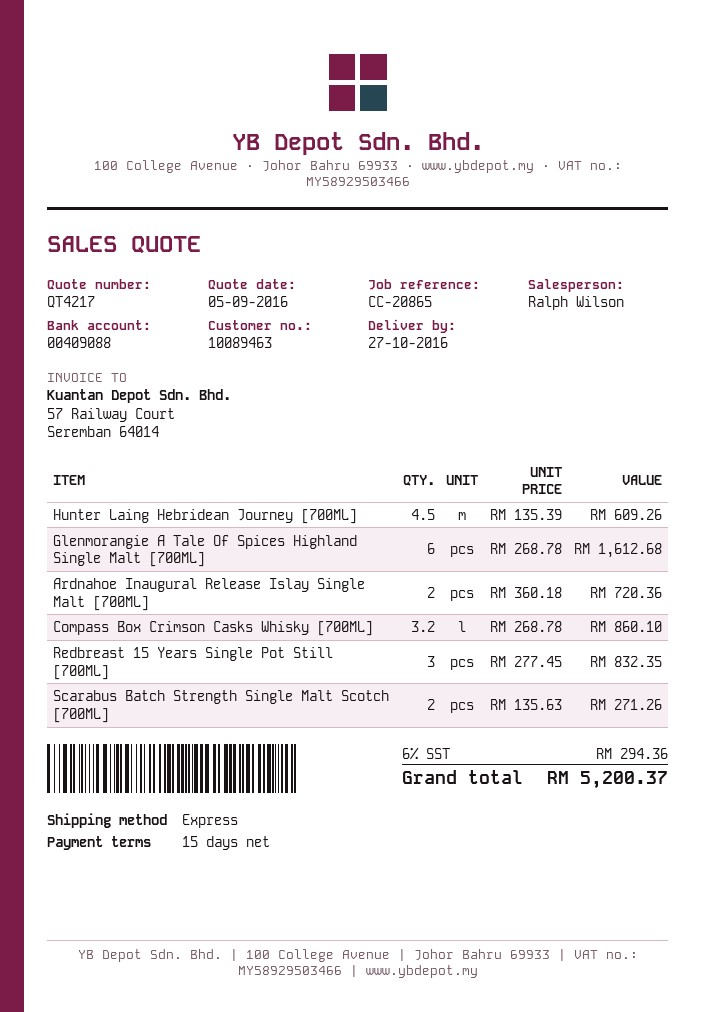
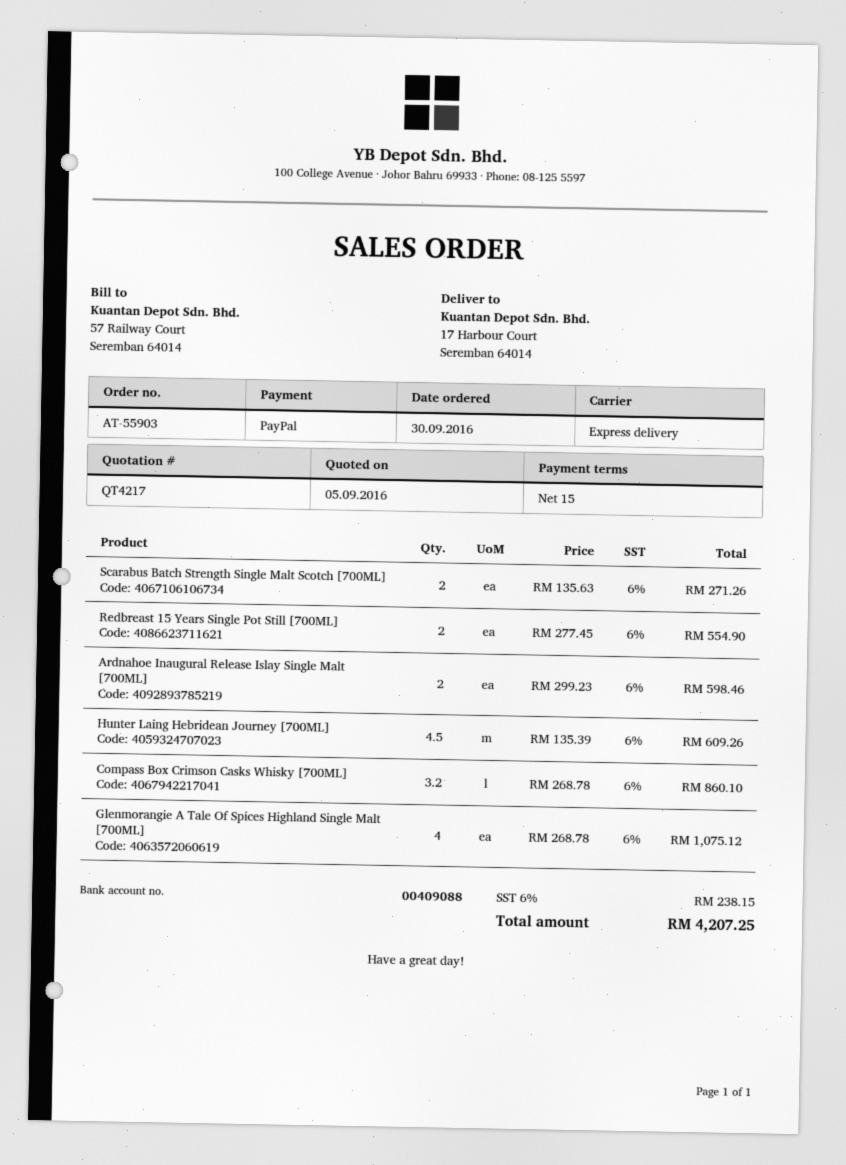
Glenmorangie A Tale Of Spices Highland Single Malt [700ML]: 6 x 268.78 = 1612.68 -> 4 x 268.78 = 1075.12
Ardnahoe Inaugural Release Islay Single Malt [700ML]: 2 x 360.18 = 720.36 -> 2 x 299.23 = 598.46
Redbreast 15 Years Single Pot Still [700ML]: 3 x 277.45 = 832.35 -> 2 x 277.45 = 554.90
tax: 6% = 294.36 -> 6% = 238.15
total: 5200.37 -> 4207.25

